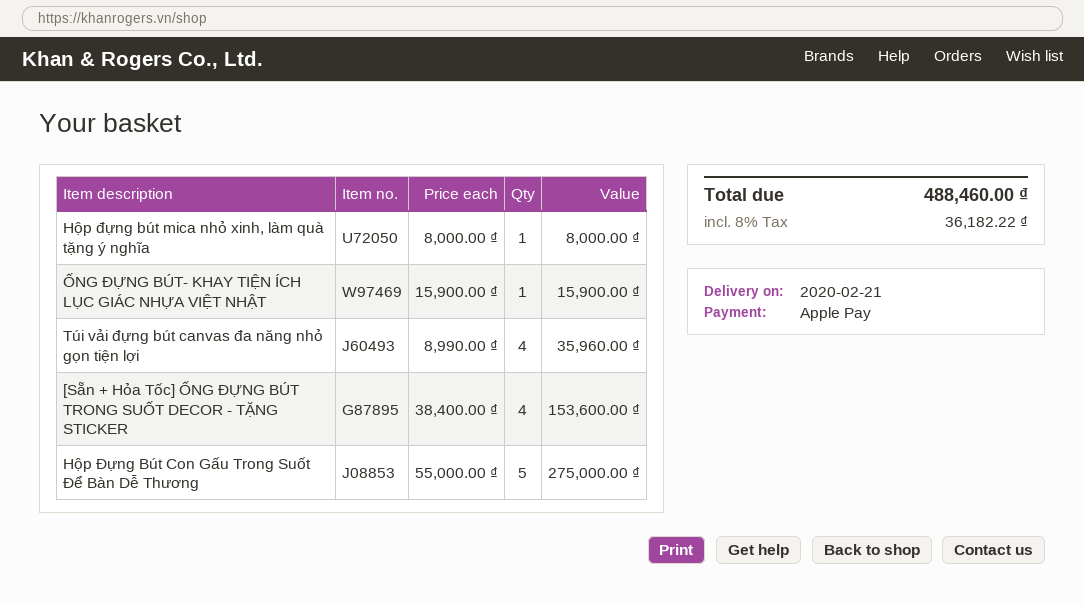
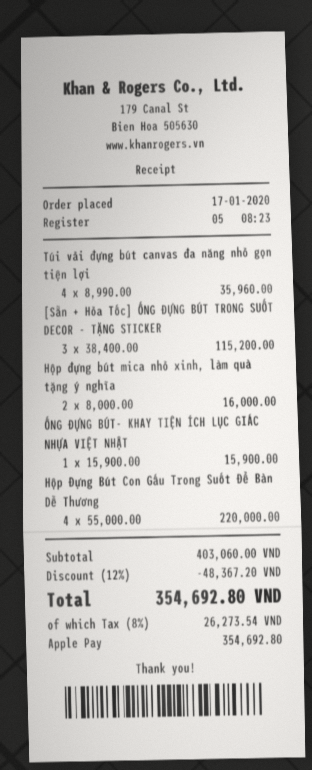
Hộp đựng bút mica nhỏ xinh, làm quà tặng ý nghĩa: 1 x 8000.00 = 8000.00 -> 2 x 8000.00 = 16000.00
[Sẵn + Hỏa Tốc] ỐNG ĐỰNG BÚT TRONG SUỐT DECOR - TẶNG STICKER: 4 x 38400.00 = 153600.00 -> 3 x 38400.00 = 115200.00
Hộp Đựng Bút Con Gấu Trong Suốt Để Bàn Dễ Thương: 5 x 55000.00 = 275000.00 -> 4 x 55000.00 = 220000.00
discount: none -> 12% = 48367.20
tax: 8% = 36182.22 -> 8% = 26273.54
total: 488460.00 -> 354692.80

